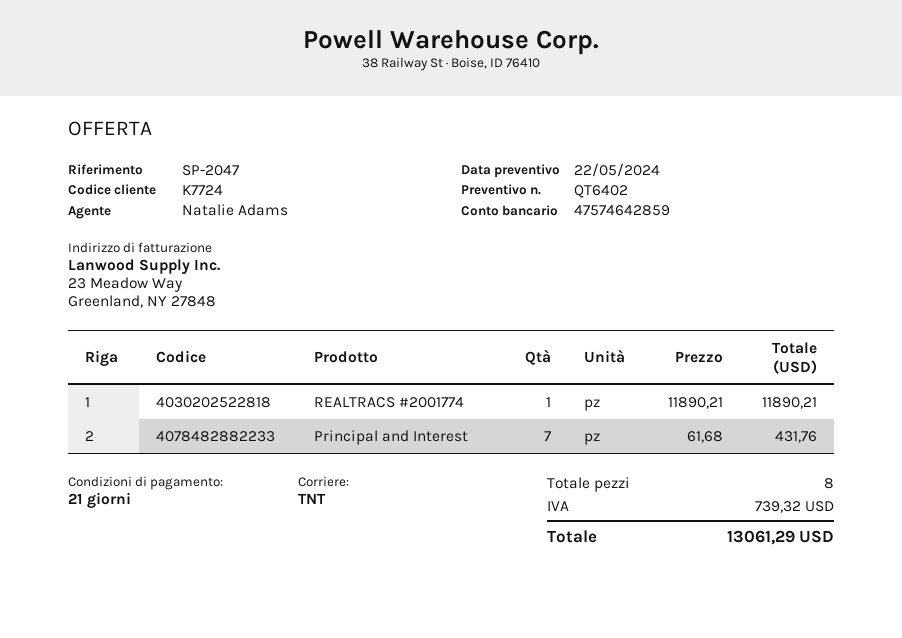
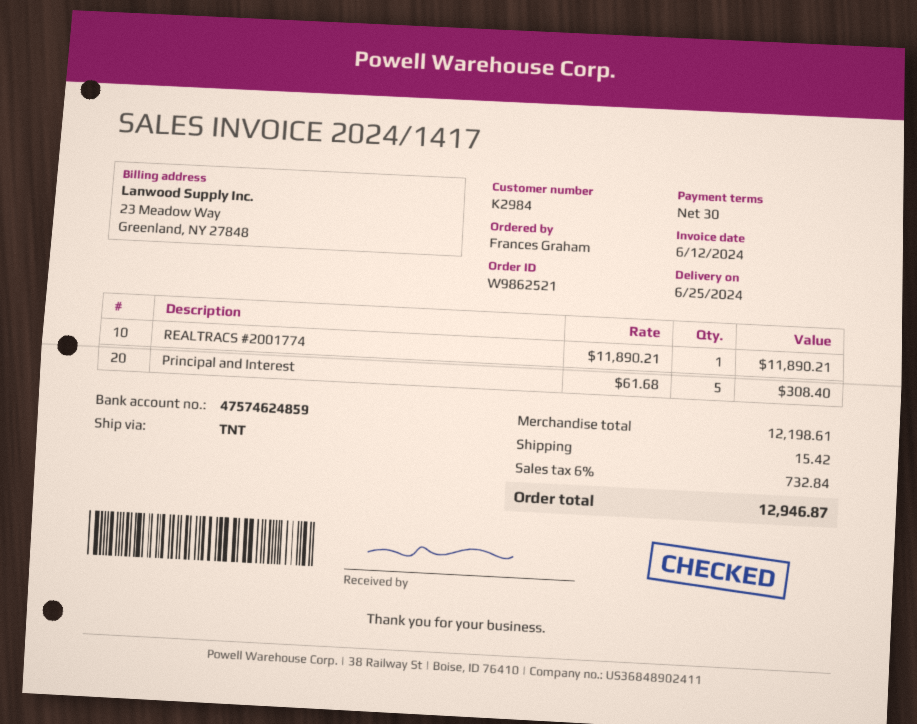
payment terms: 21 days -> 30 days
customer number: K7724 -> K2984
bank account: 47574642859 -> 47574624859
Principal and Interest: 7 x 61.68 = 431.76 -> 5 x 61.68 = 308.40
shipping: none -> 15.42
tax: 739.32 -> 732.84
total: 13061.29 -> 12946.87

